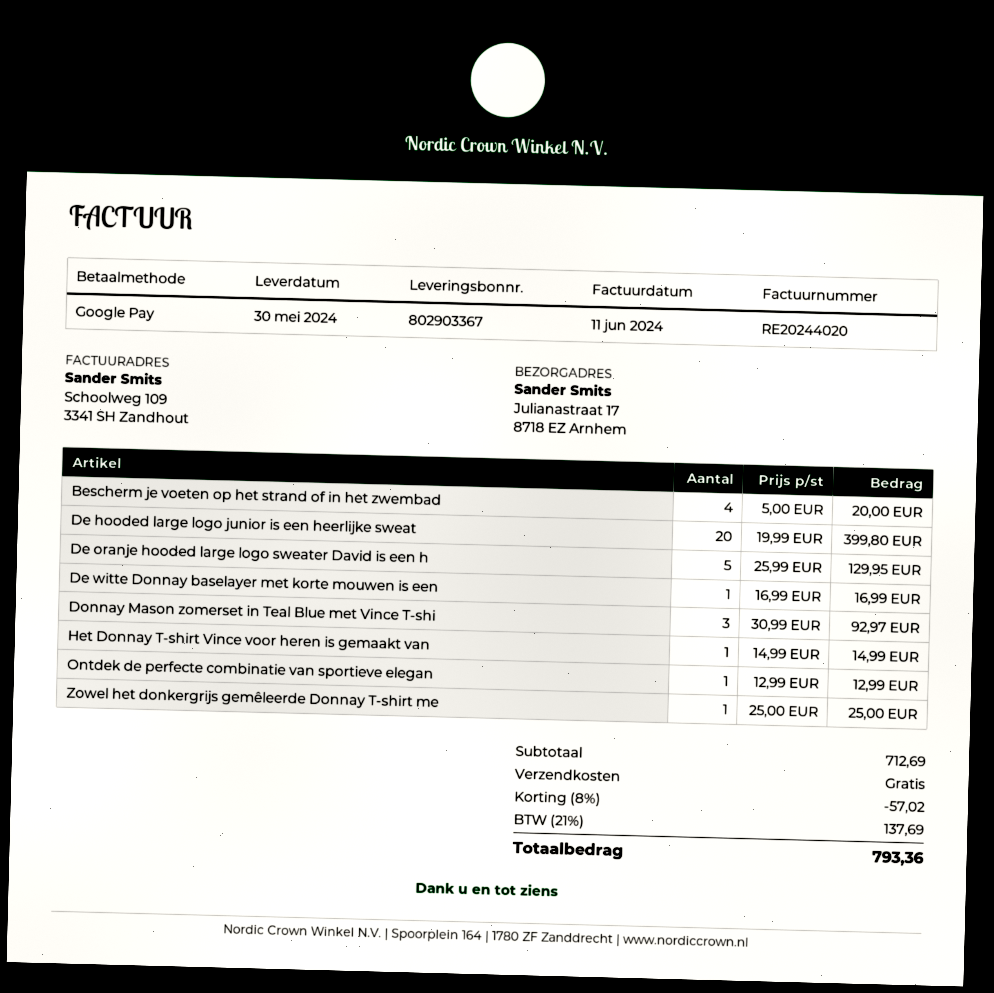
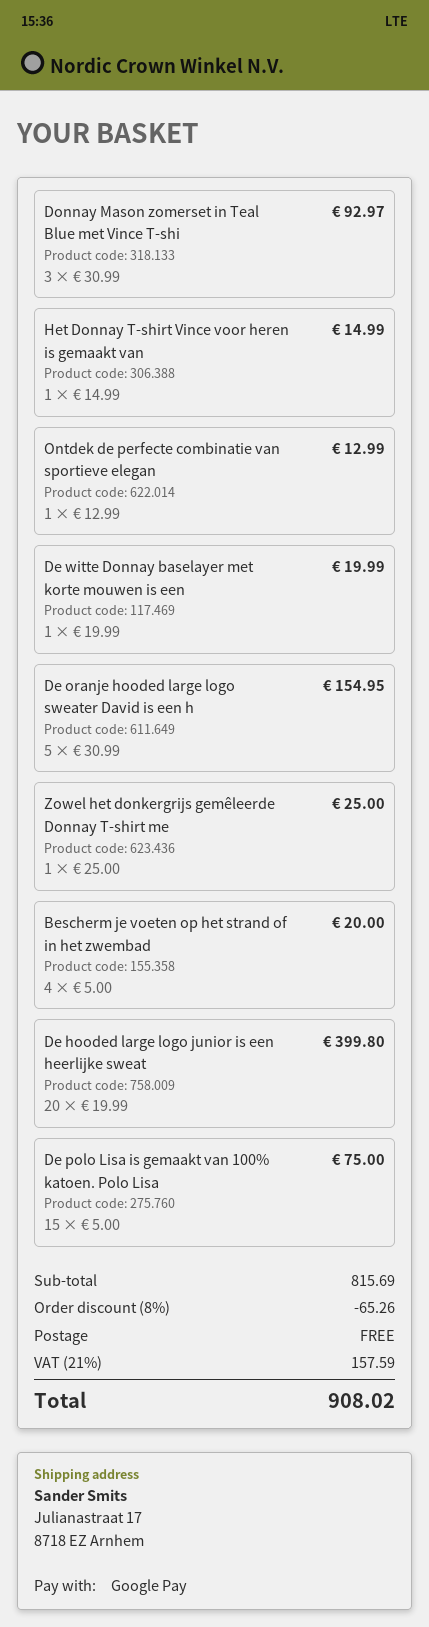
De oranje hooded large logo sweater David is een h: 5 x 25.99 = 129.95 -> 5 x 30.99 = 154.95
De witte Donnay baselayer met korte mouwen is een: 1 x 16.99 = 16.99 -> 1 x 19.99 = 19.99
De polo Lisa is gemaakt van 100% katoen. Polo Lisa: none -> 15 x 5.00 = 75.00
subtotal: 712.69 -> 815.69
discount: 8% = 57.02 -> 8% = 65.26
tax: 21% = 137.69 -> 21% = 157.59
total: 793.36 -> 908.02

